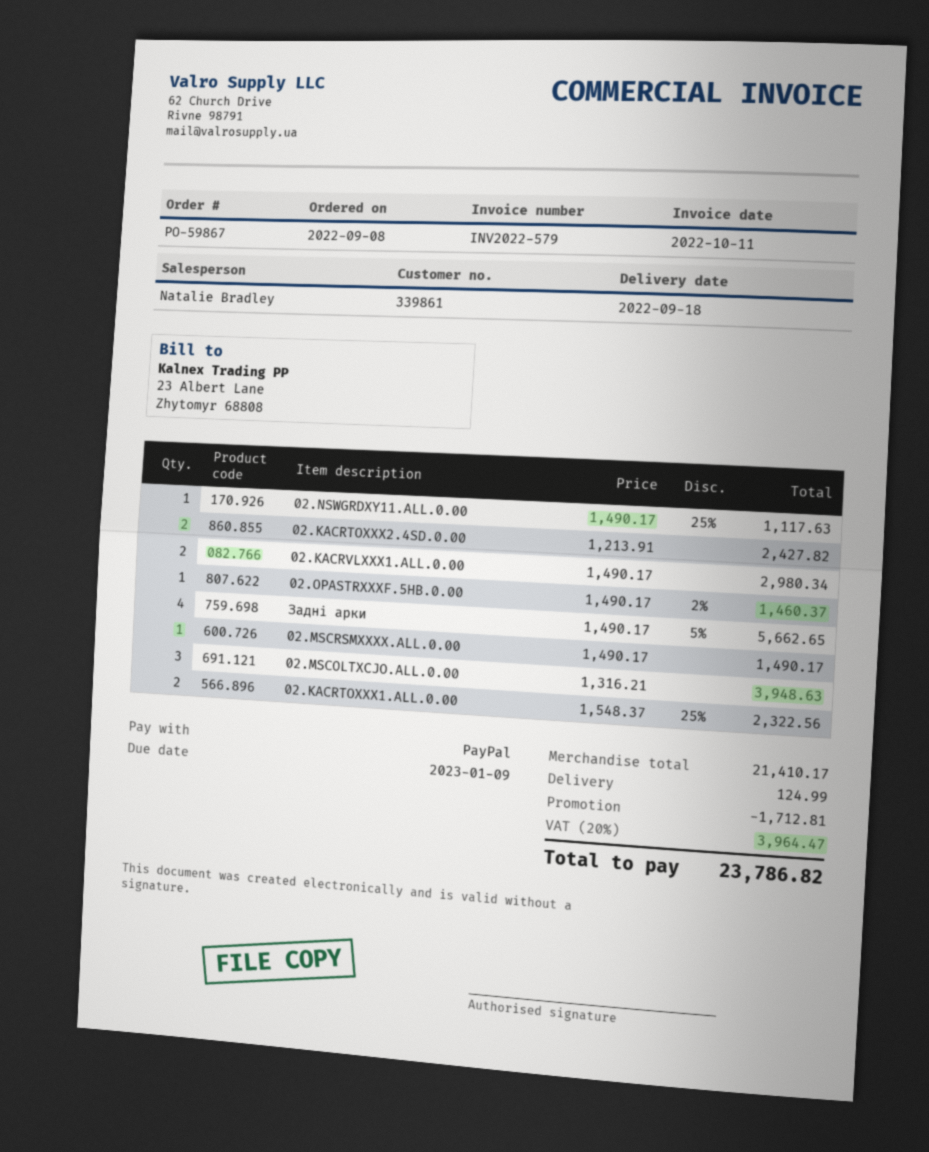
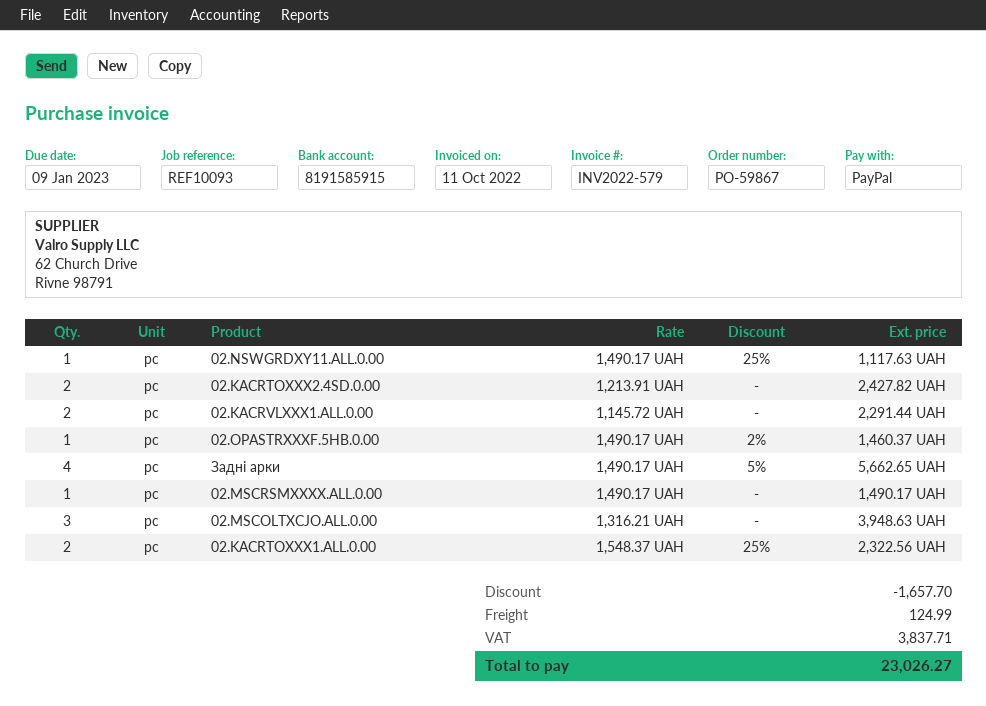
02.KACRVLXXX1.ALL.0.00: 2 x 1490.17 = 2980.34 -> 2 x 1145.72 = 2291.44
discount: 1712.81 -> 1657.70
tax: 3964.47 -> 3837.71
total: 23786.82 -> 23026.27

